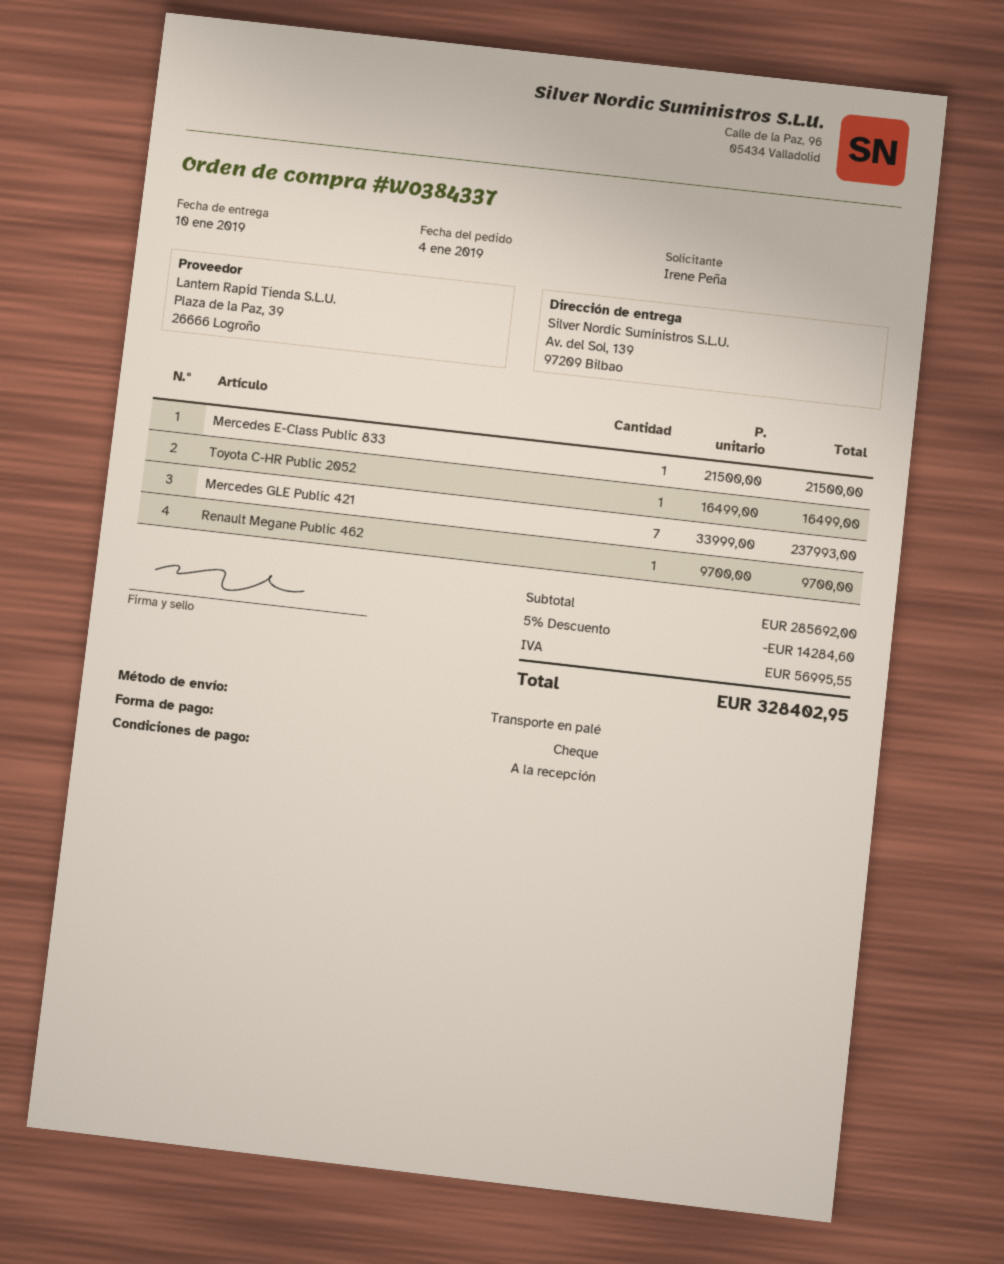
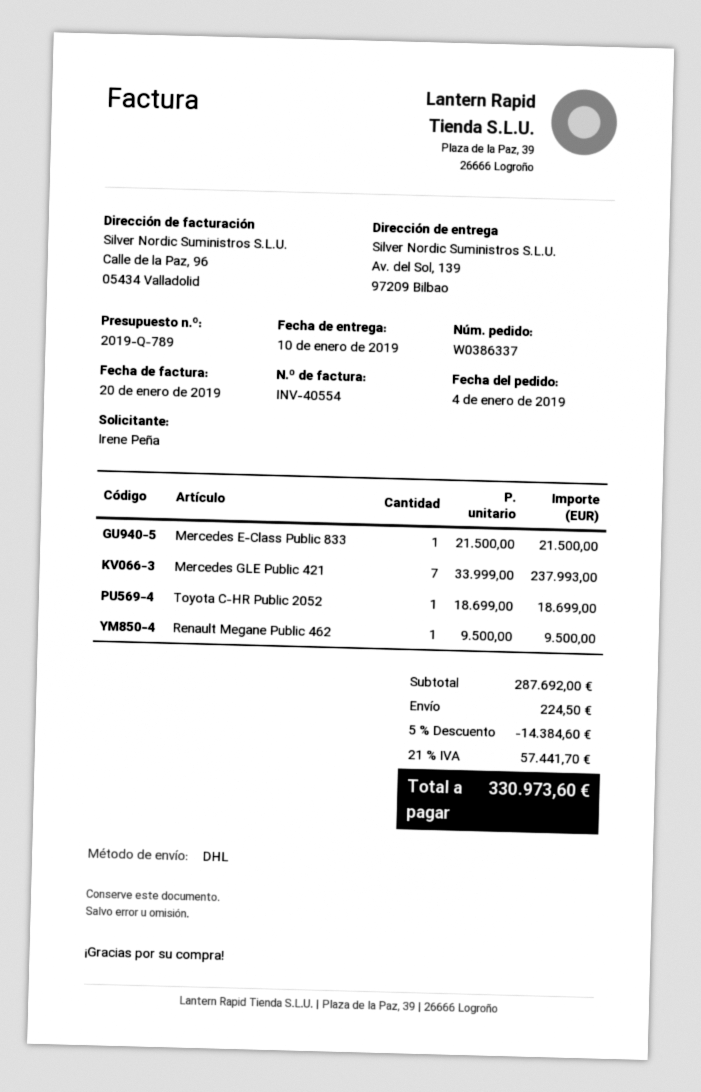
order number: W0384337 -> W0386337
shipping method: pallet freight -> DHL
Toyota C-HR Public 2052: 1 x 16499.00 = 16499.00 -> 1 x 18699.00 = 18699.00
Renault Megane Public 462: 1 x 9700.00 = 9700.00 -> 1 x 9500.00 = 9500.00
subtotal: 285692.00 -> 287692.00
discount: 5% = 14284.60 -> 5% = 14384.60
shipping: none -> 224.50
tax: 56995.55 -> 57441.70
total: 328402.95 -> 330973.60

